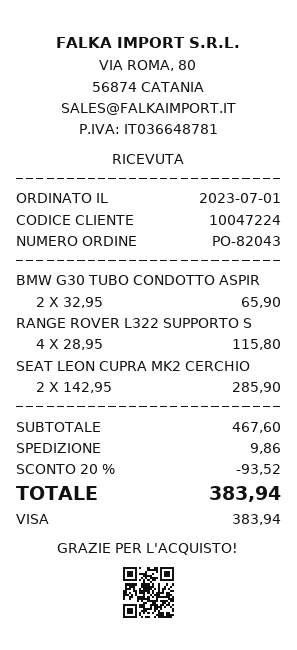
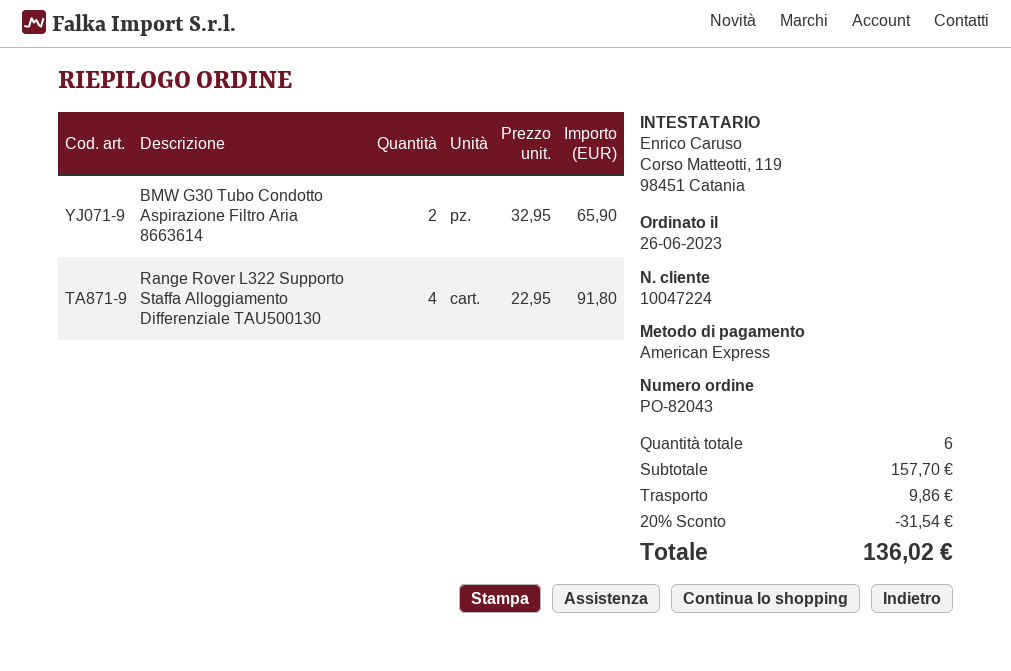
order date: 2023-07-01 -> 2023-06-26
payment method: Visa -> American Express
RANGE ROVER L322 SUPPORTO S: 4 x 28.95 = 115.80 -> 4 x 22.95 = 91.80
SEAT LEON CUPRA MK2 CERCHIO: 2 x 142.95 = 285.90 -> none
subtotal: 467.60 -> 157.70
discount: 20% = 93.52 -> 20% = 31.54
total: 383.94 -> 136.02

